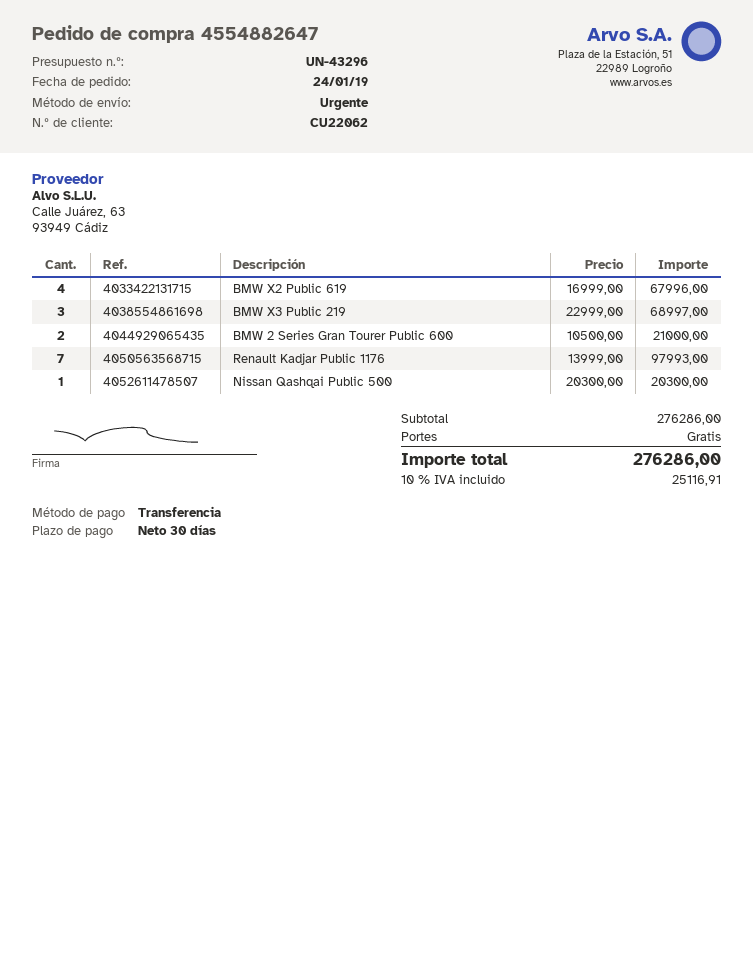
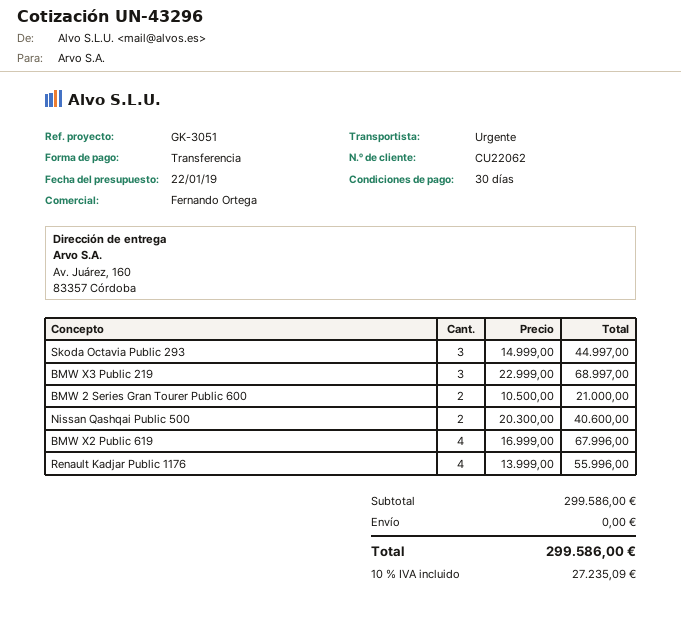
Renault Kadjar Public 1176: 7 x 13999.00 = 97993.00 -> 4 x 13999.00 = 55996.00
Nissan Qashqai Public 500: 1 x 20300.00 = 20300.00 -> 2 x 20300.00 = 40600.00
Skoda Octavia Public 293: none -> 3 x 14999.00 = 44997.00
subtotal: 276286.00 -> 299586.00
tax: 10% = 25116.91 -> 10% = 27235.09
total: 276286.00 -> 299586.00

